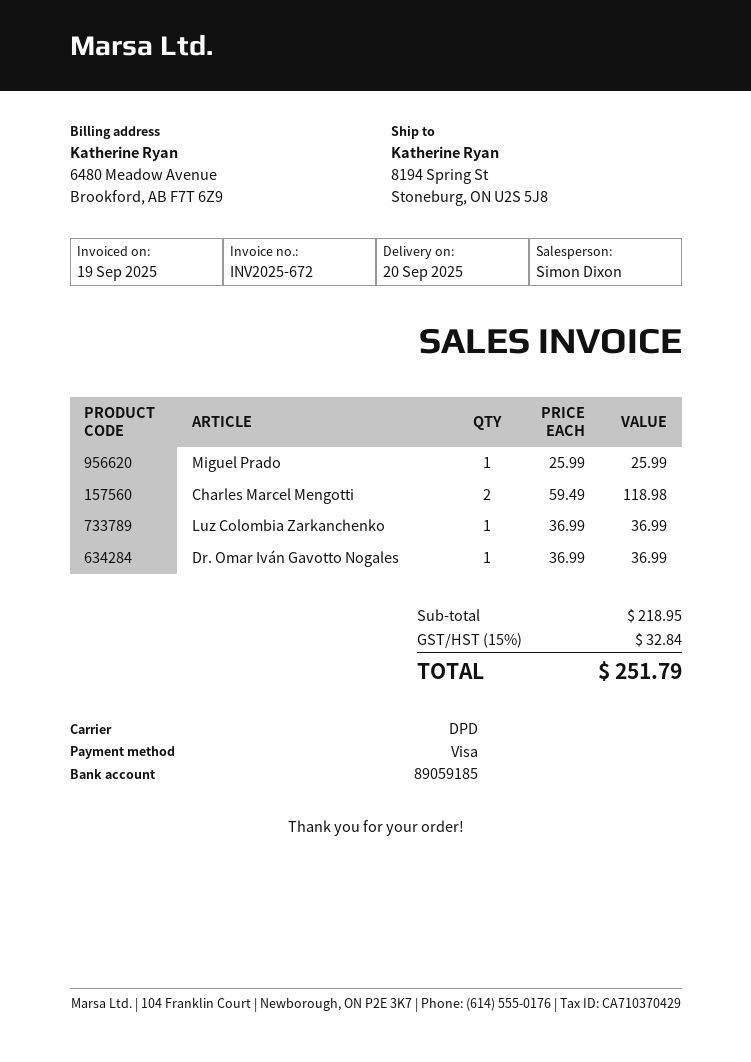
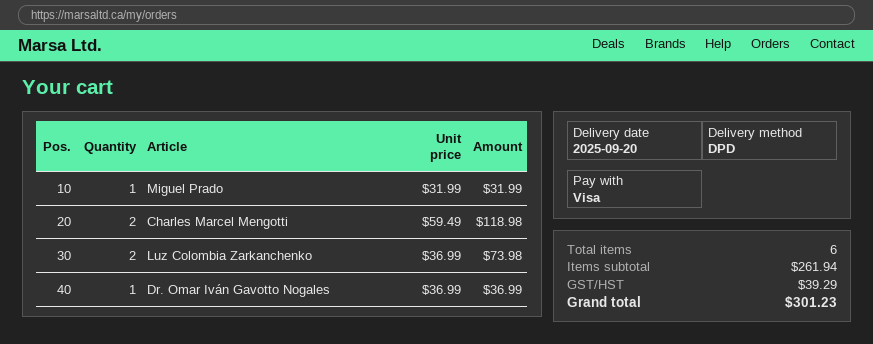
Miguel Prado: 1 x 25.99 = 25.99 -> 1 x 31.99 = 31.99
Luz Colombia Zarkanchenko: 1 x 36.99 = 36.99 -> 2 x 36.99 = 73.98
subtotal: 218.95 -> 261.94
tax: 32.84 -> 39.29
total: 251.79 -> 301.23

